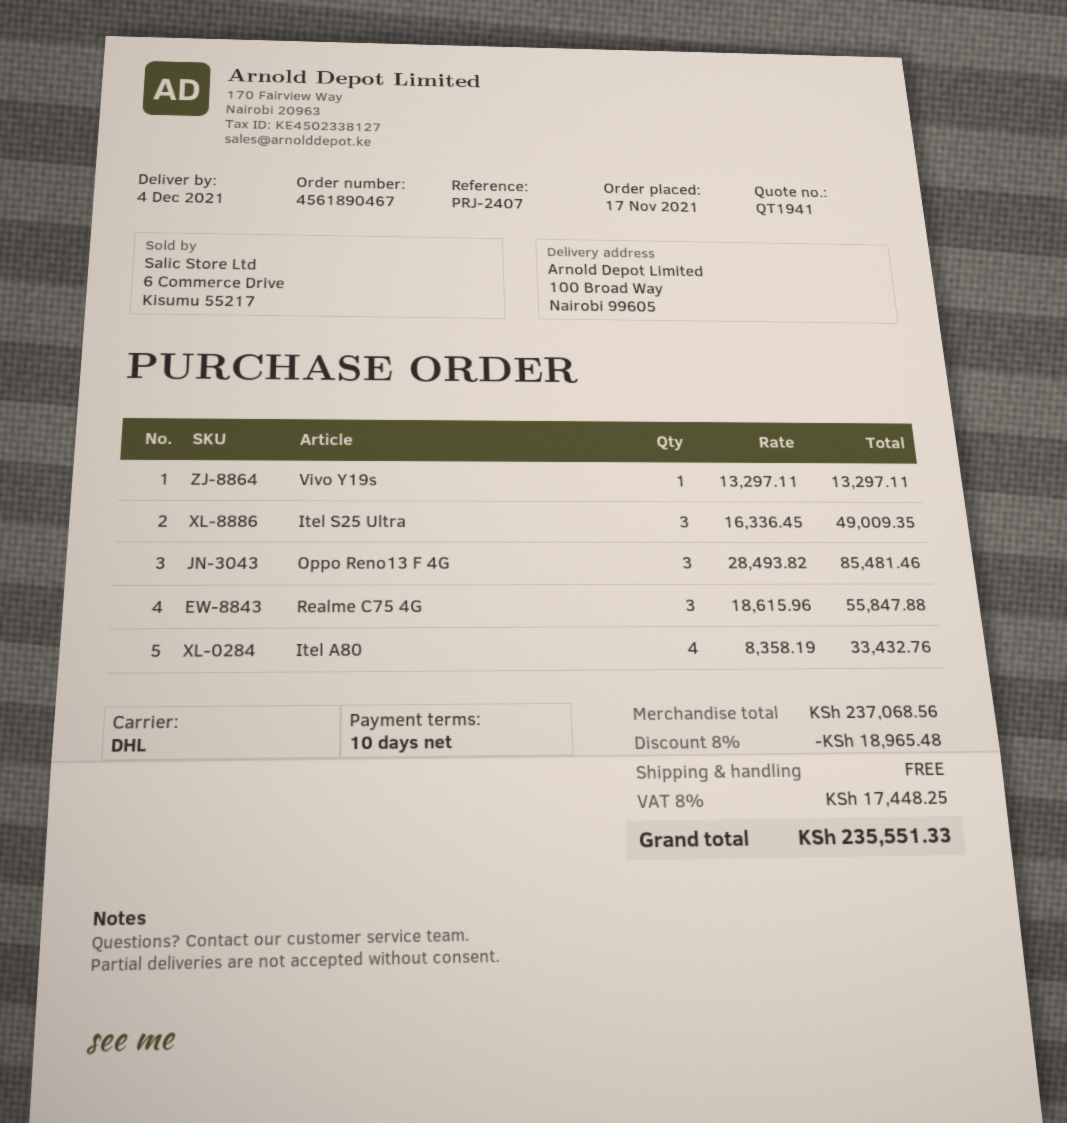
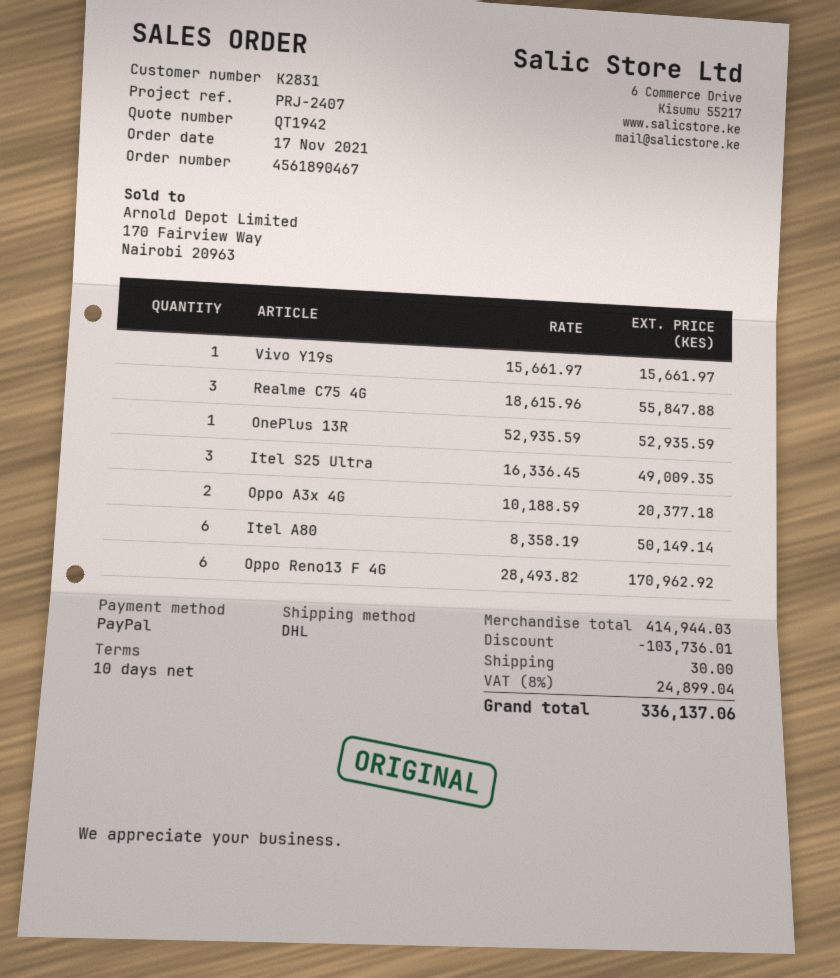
quote number: QT1941 -> QT1942
Vivo Y19s: 1 x 13297.11 = 13297.11 -> 1 x 15661.97 = 15661.97
Oppo Reno13 F 4G: 3 x 28493.82 = 85481.46 -> 6 x 28493.82 = 170962.92
Itel A80: 4 x 8358.19 = 33432.76 -> 6 x 8358.19 = 50149.14
OnePlus 13R: none -> 1 x 52935.59 = 52935.59
Oppo A3x 4G: none -> 2 x 10188.59 = 20377.18
subtotal: 237068.56 -> 414944.03
discount: 18965.48 -> 103736.01
shipping: 0.00 -> 30.00
tax: 8% = 17448.25 -> 8% = 24899.04
total: 235551.33 -> 336137.06

